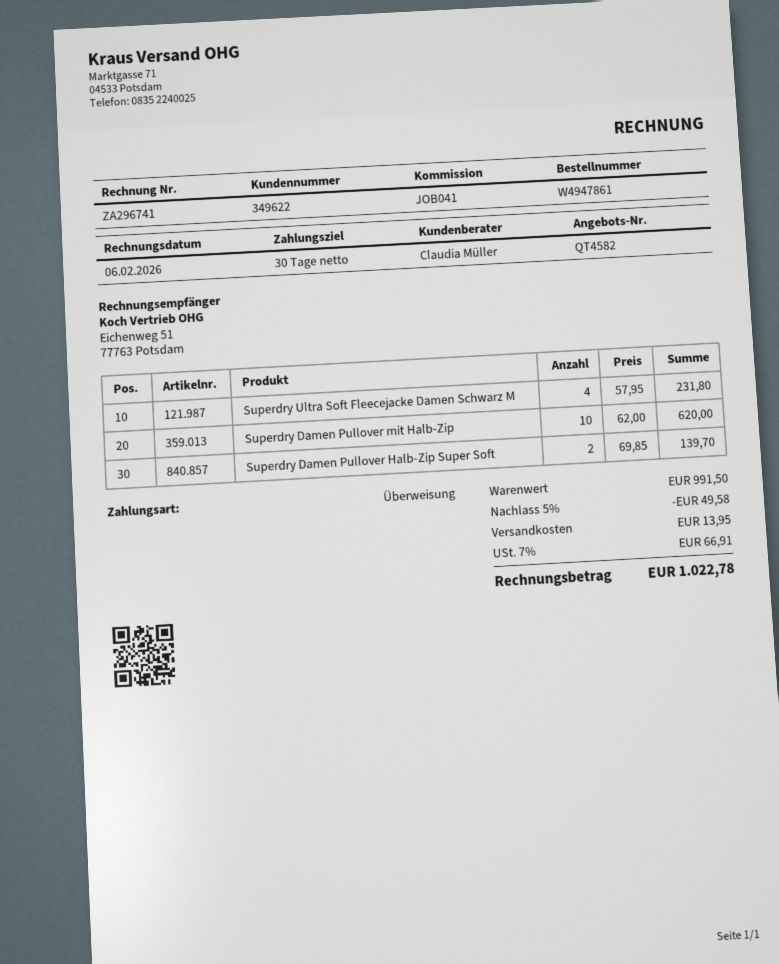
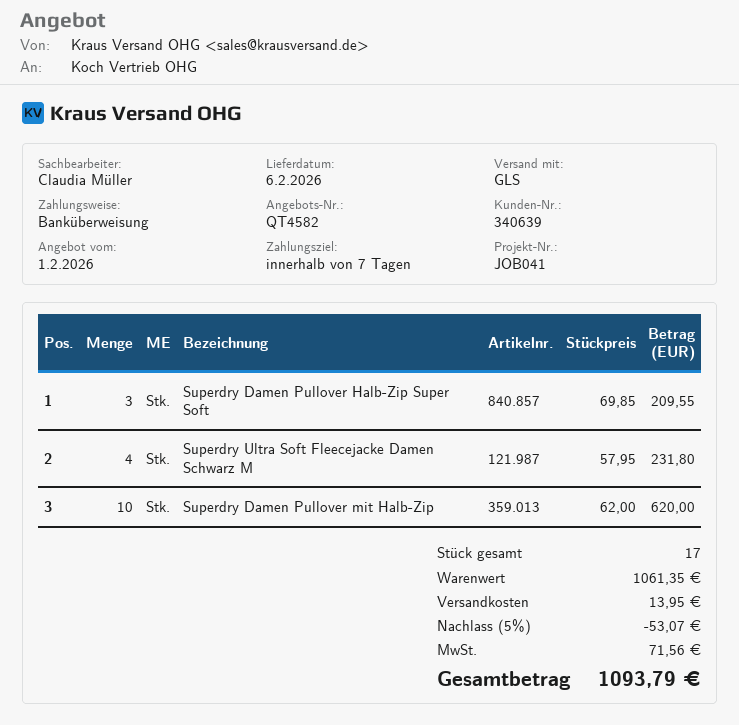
payment terms: 30 days -> 7 days
customer number: 349622 -> 340639
Superdry Damen Pullover Halb-Zip Super Soft: 2 x 69.85 = 139.70 -> 3 x 69.85 = 209.55
subtotal: 991.50 -> 1061.35
discount: 5% = 49.58 -> 5% = 53.07
tax: 66.91 -> 71.56
total: 1022.78 -> 1093.79

